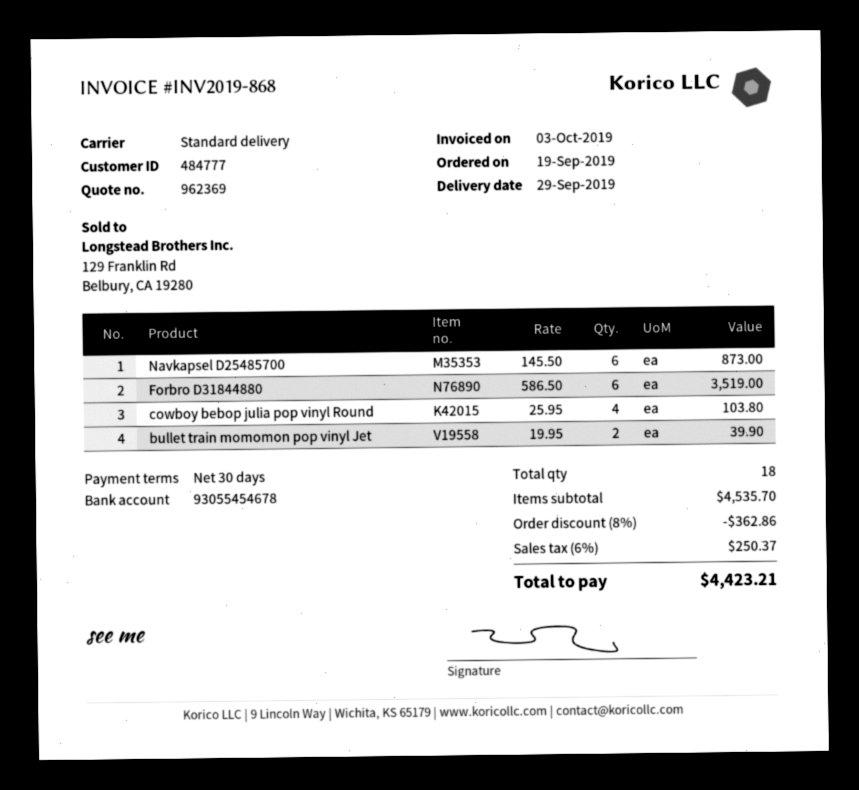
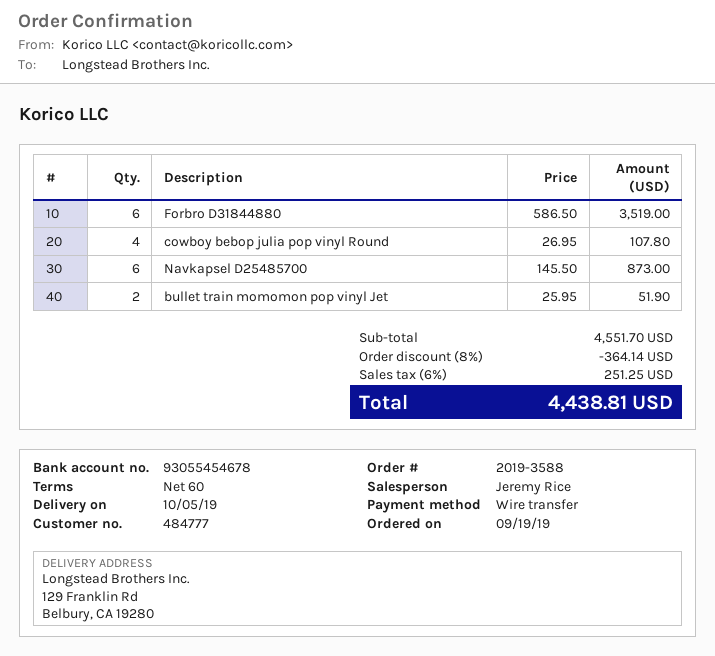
delivery date: 2019-09-29 -> 2019-10-05
payment terms: 30 days -> 60 days
cowboy bebop julia pop vinyl Round: 4 x 25.95 = 103.80 -> 4 x 26.95 = 107.80
bullet train momomon pop vinyl Jet: 2 x 19.95 = 39.90 -> 2 x 25.95 = 51.90
subtotal: 4535.70 -> 4551.70
discount: 8% = 362.86 -> 8% = 364.14
tax: 6% = 250.37 -> 6% = 251.25
total: 4423.21 -> 4438.81

